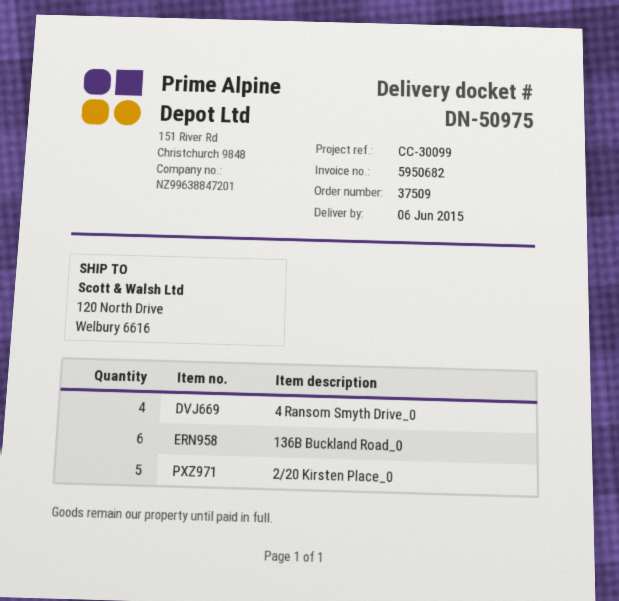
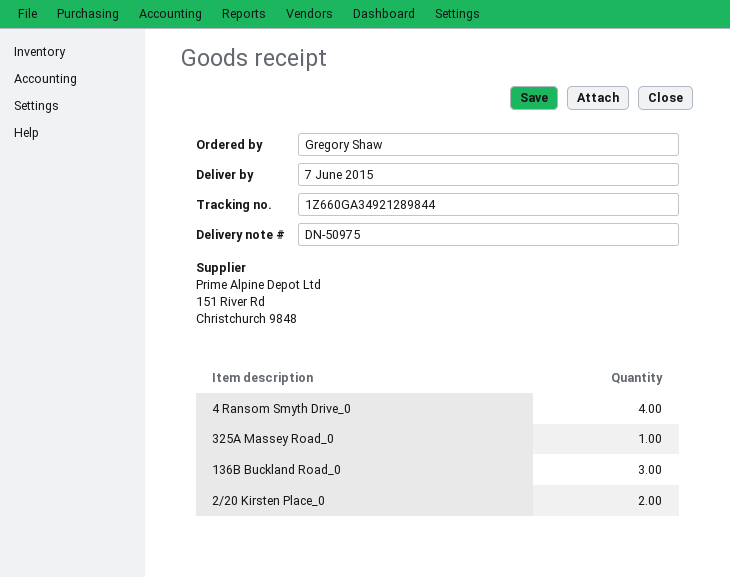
delivery date: 2015-06-06 -> 2015-06-07
136B Buckland Road_0: 6 -> 3
2/20 Kirsten Place_0: 5 -> 2
325A Massey Road_0: none -> 1

